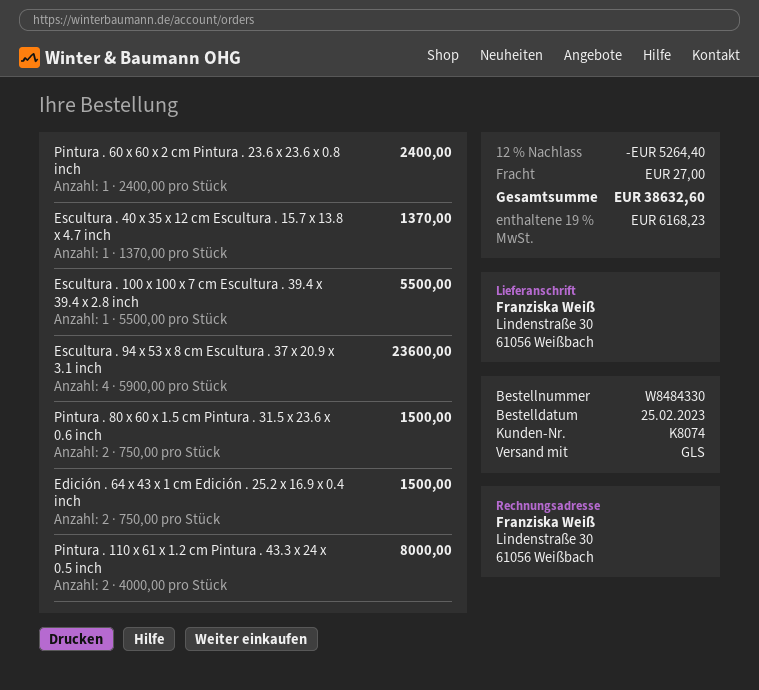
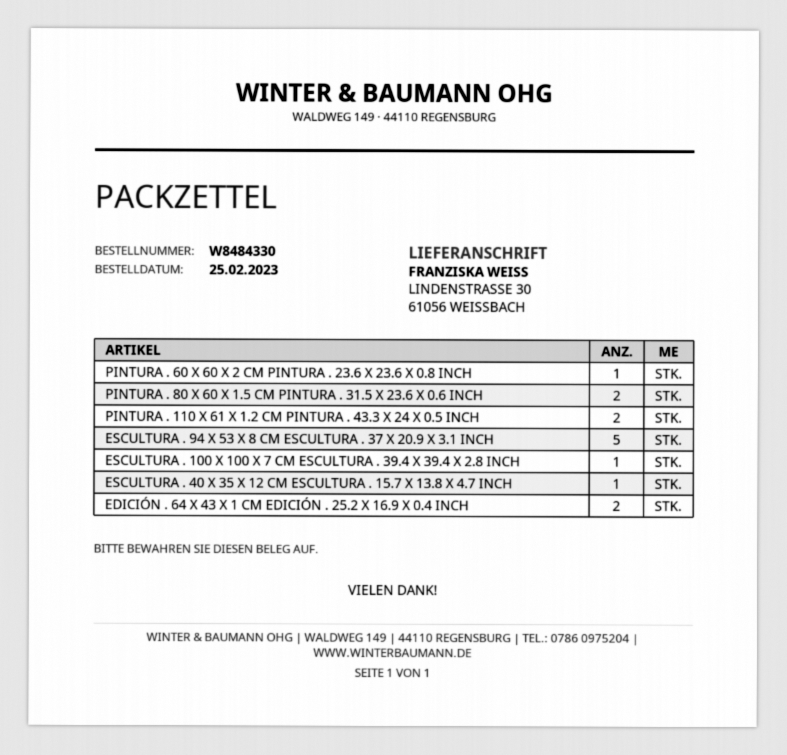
Escultura . 94 x 53 x 8 cm Escultura . 37 x 20.9 x 3.1 inch: 4 -> 5

